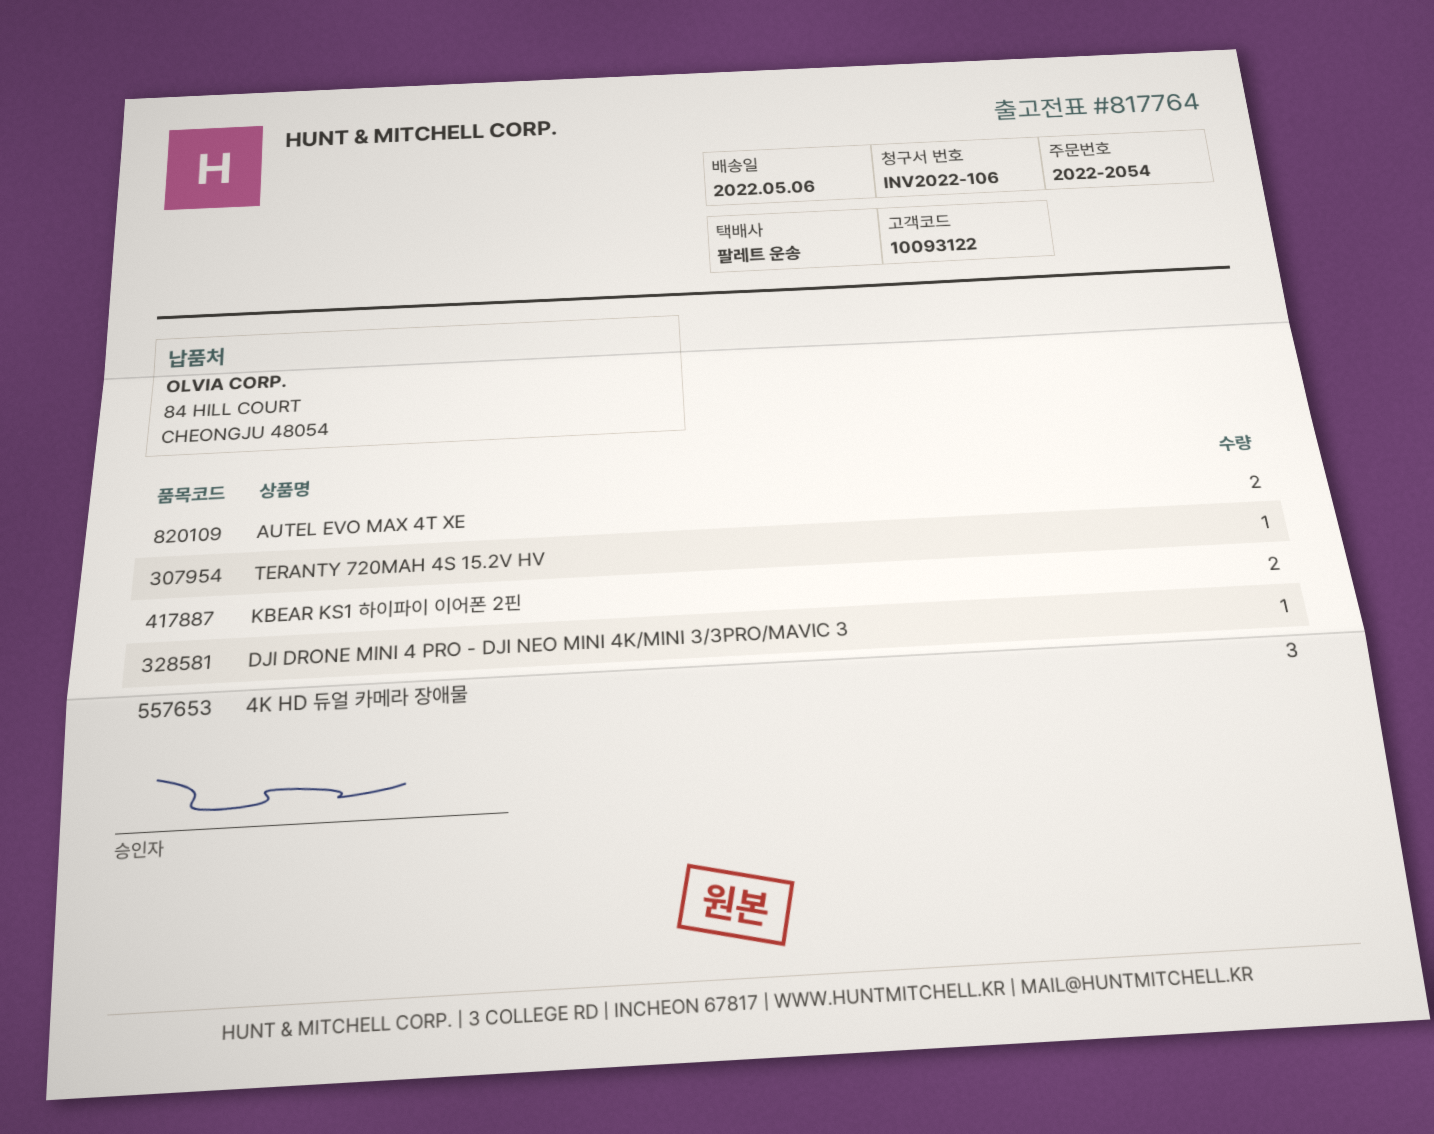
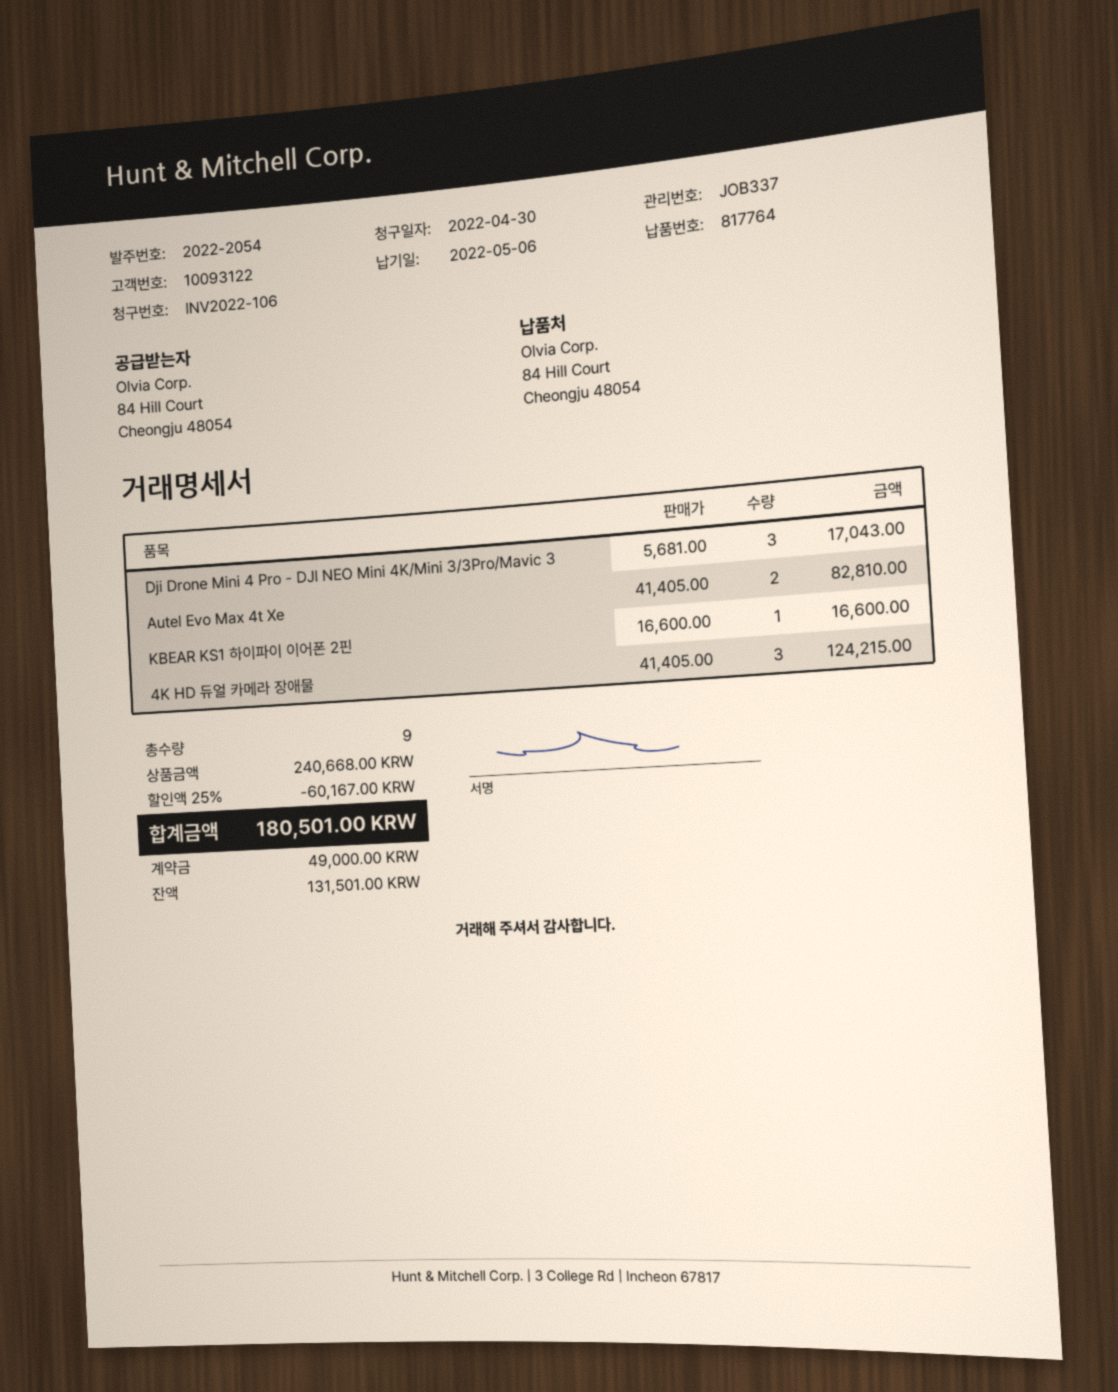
TERANTY 720MAH 4S 15.2V HV: 1 -> none
KBEAR KS1 하이파이 이어폰 2핀: 2 -> 1
DJI DRONE MINI 4 PRO - DJI NEO MINI 4K/MINI 3/3PRO/MAVIC 3: 1 -> 3

